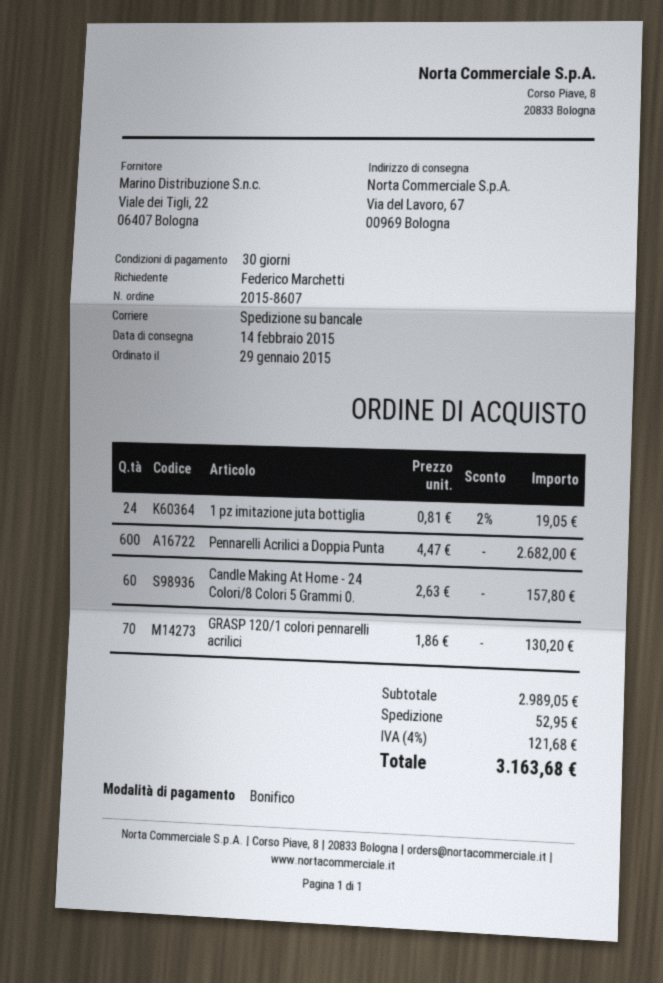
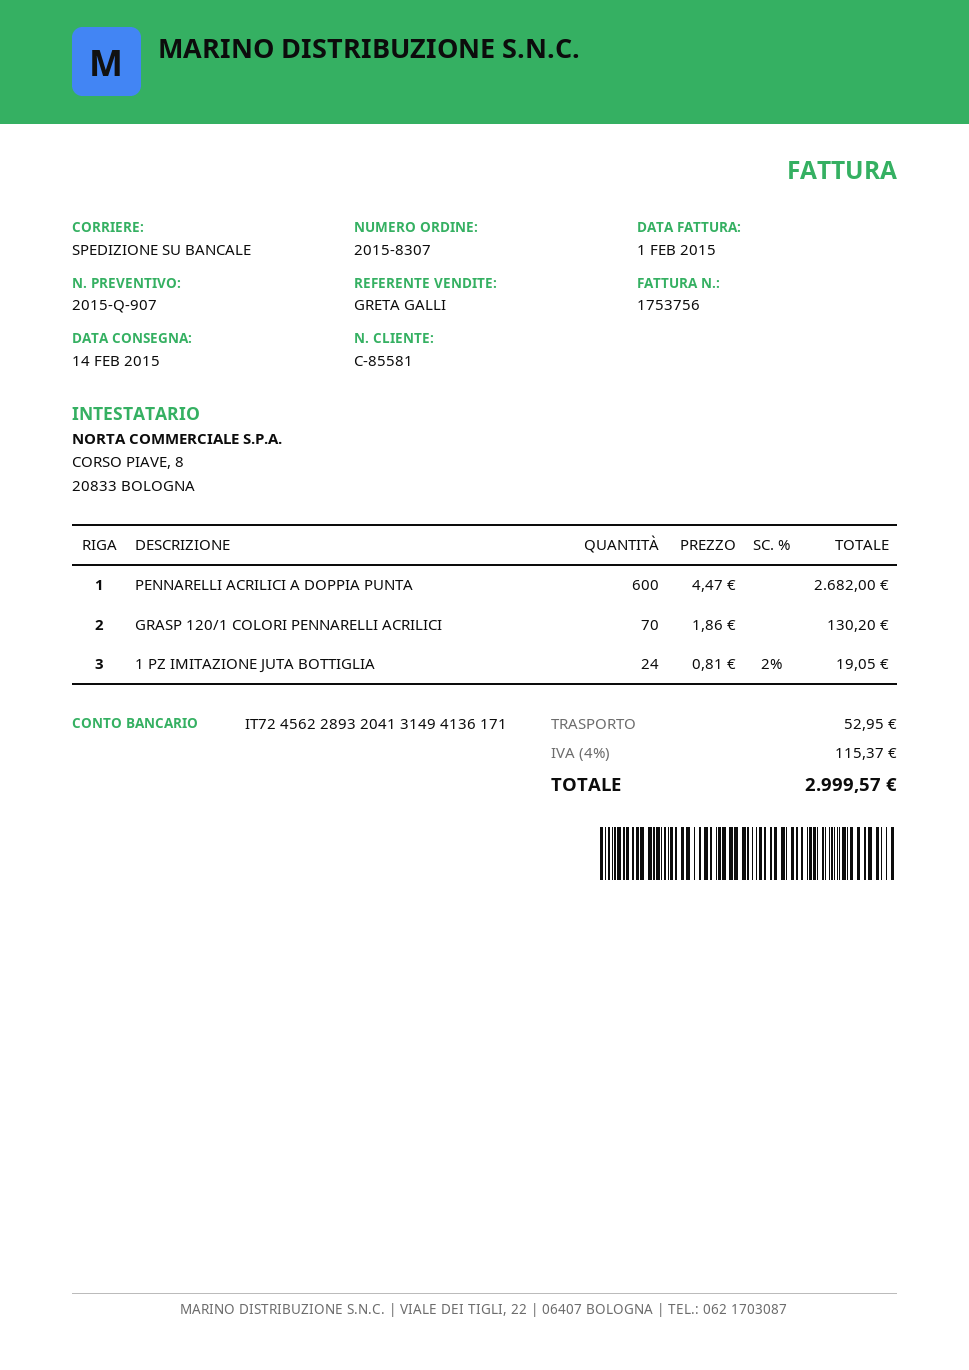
order number: 2015-8607 -> 2015-8307
Candle Making At Home - 24 Colori/8 Colori 5 Grammi 0.: 60 x 2.63 = 157.80 -> none
tax: 4% = 121.68 -> 4% = 115.37
total: 3163.68 -> 2999.57

